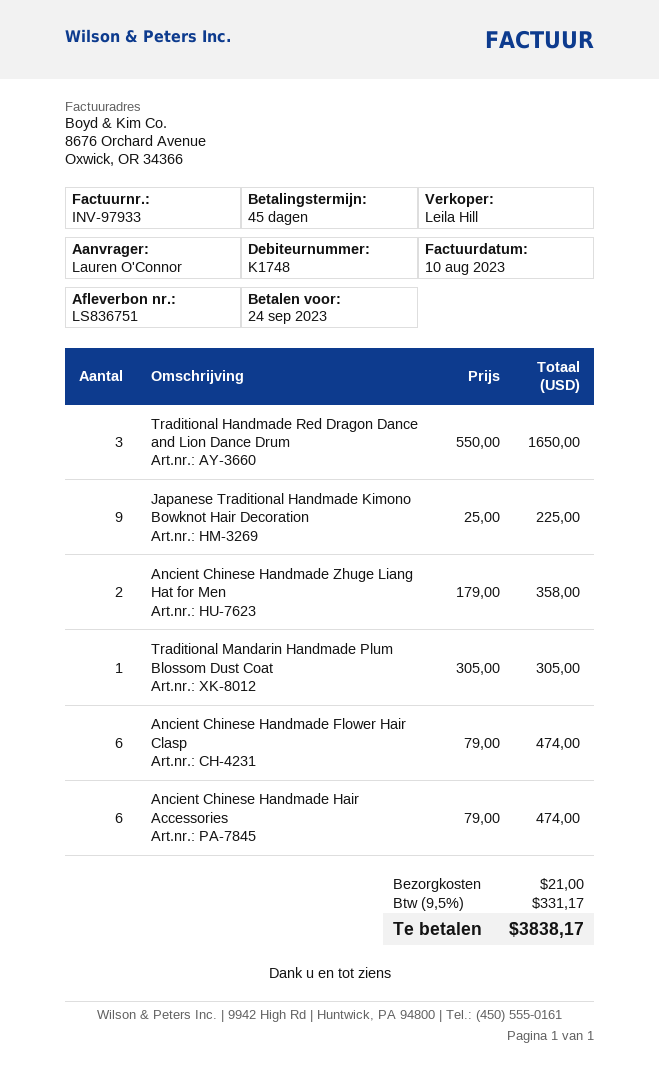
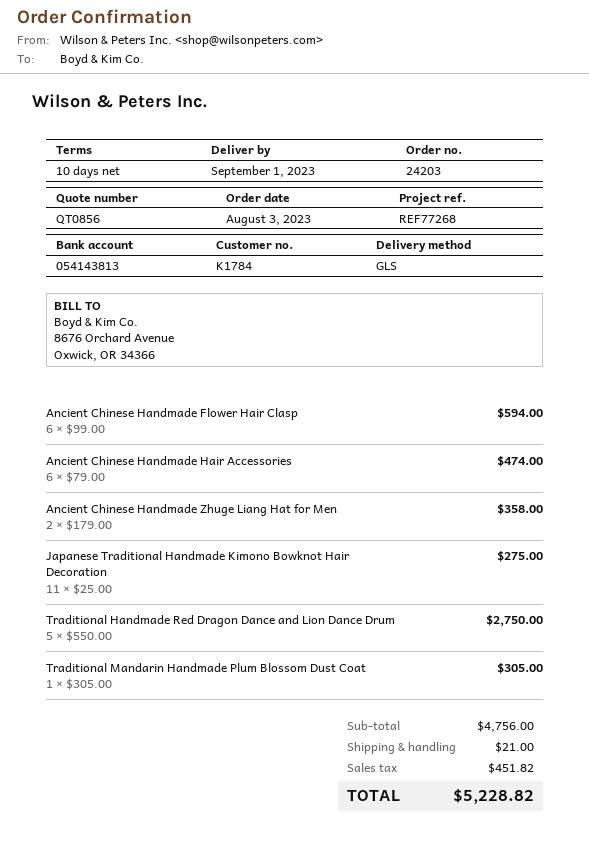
payment terms: 45 days -> 10 days
customer number: K1748 -> K1784
Traditional Handmade Red Dragon Dance and Lion Dance Drum: 3 x 550.00 = 1650.00 -> 5 x 550.00 = 2750.00
Japanese Traditional Handmade Kimono Bowknot Hair Decoration: 9 x 25.00 = 225.00 -> 11 x 25.00 = 275.00
Ancient Chinese Handmade Flower Hair Clasp: 6 x 79.00 = 474.00 -> 6 x 99.00 = 594.00
tax: 331.17 -> 451.82
total: 3838.17 -> 5228.82

